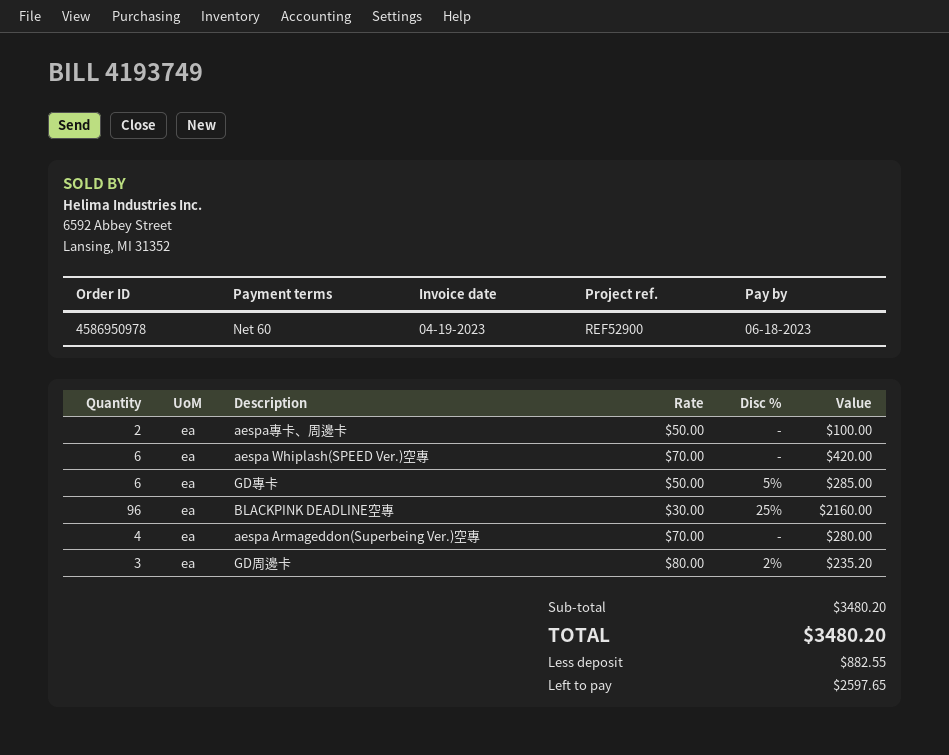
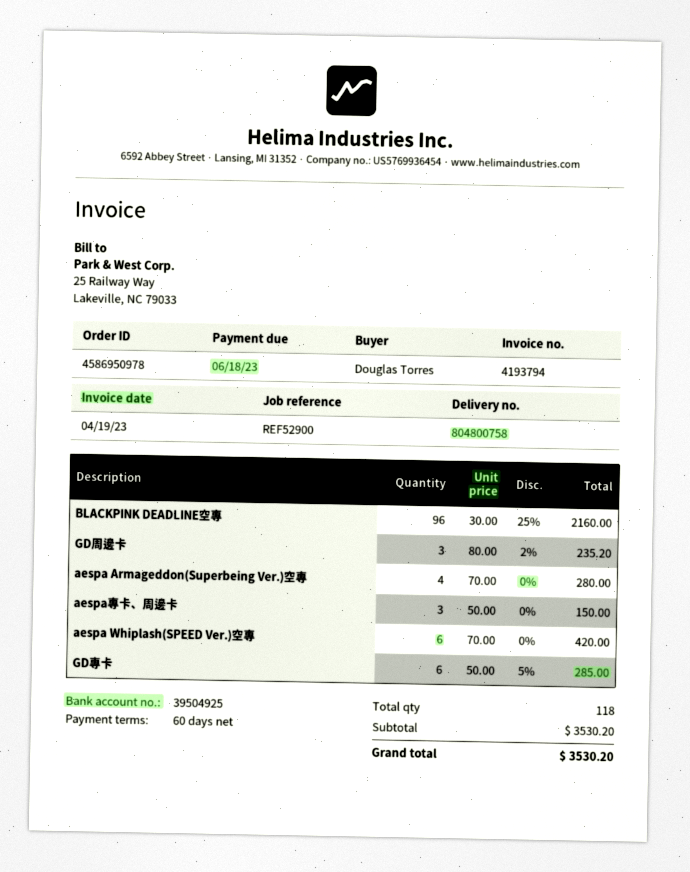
invoice number: 4193749 -> 4193794
aespa專卡、周邊卡: 2 x 50.00 = 100.00 -> 3 x 50.00 = 150.00
subtotal: 3480.20 -> 3530.20
total: 3480.20 -> 3530.20

